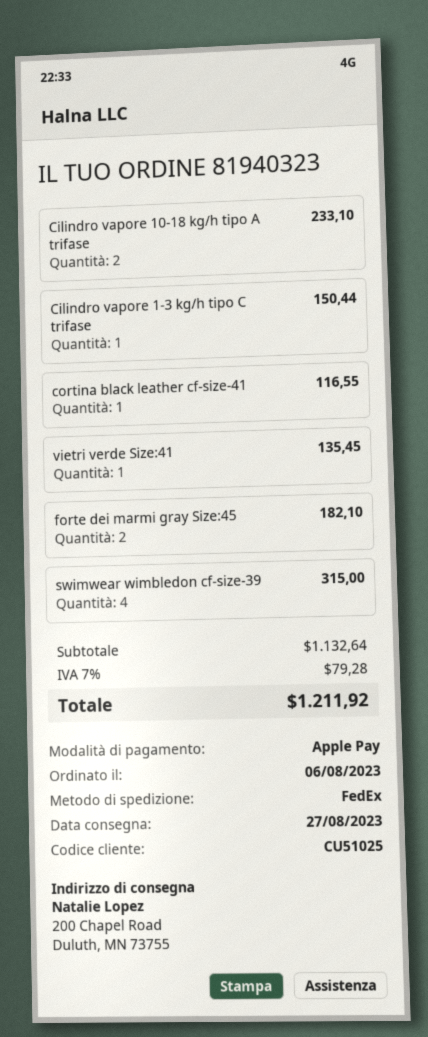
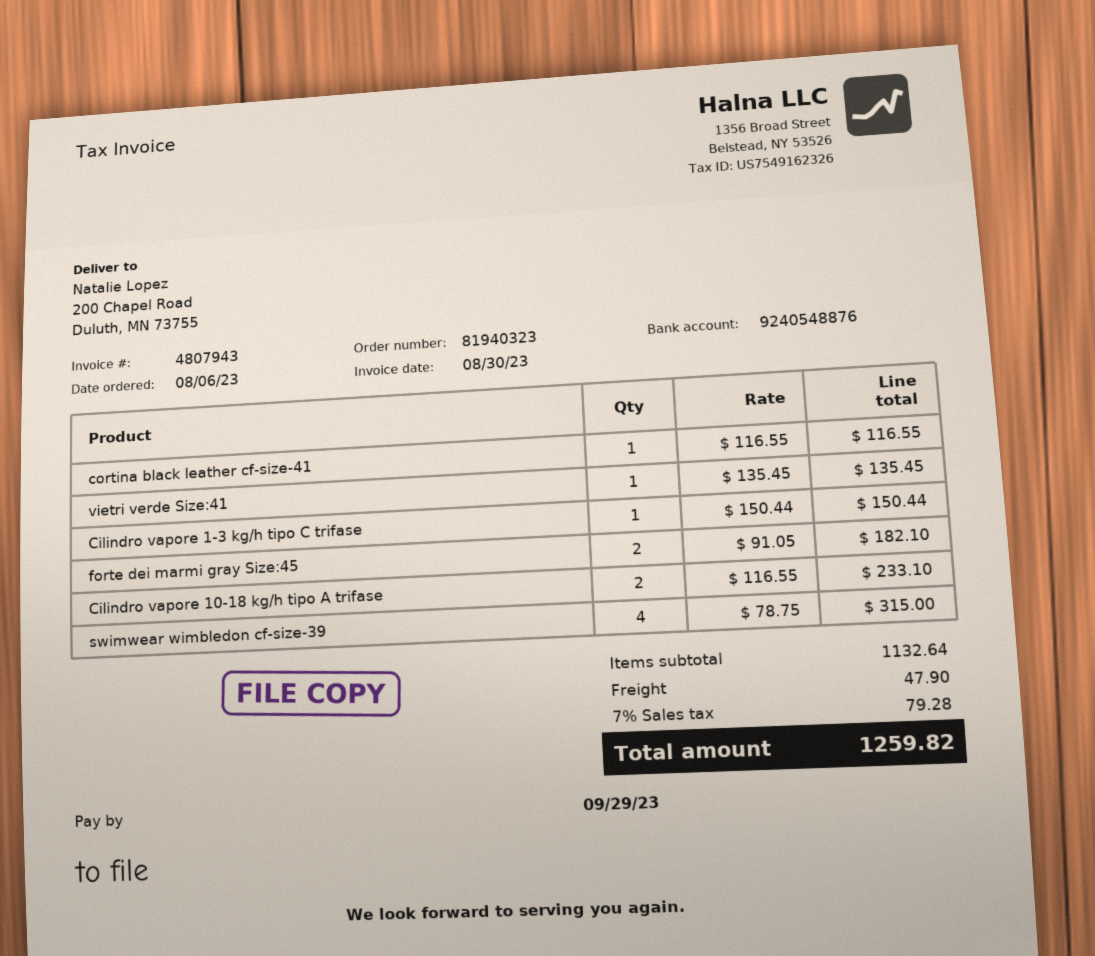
shipping: none -> 47.90
total: 1211.92 -> 1259.82

